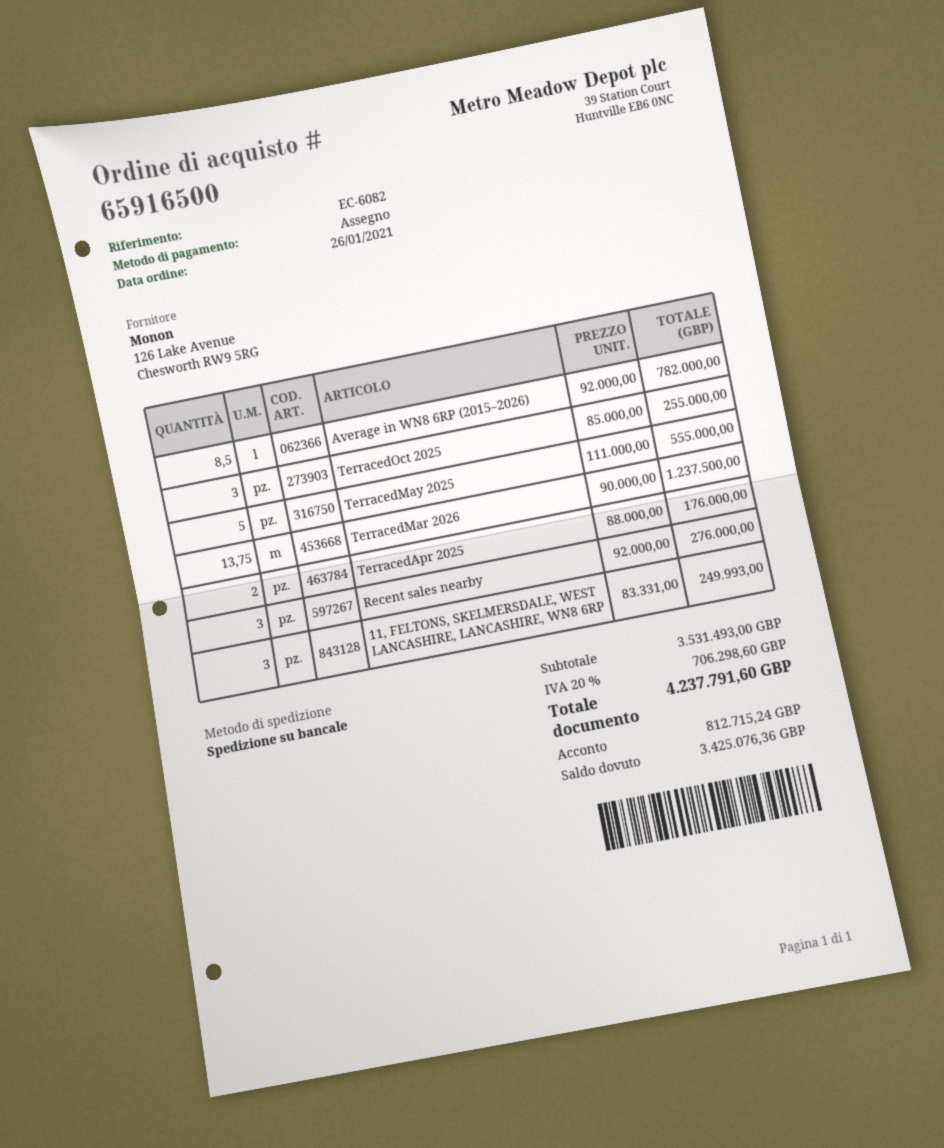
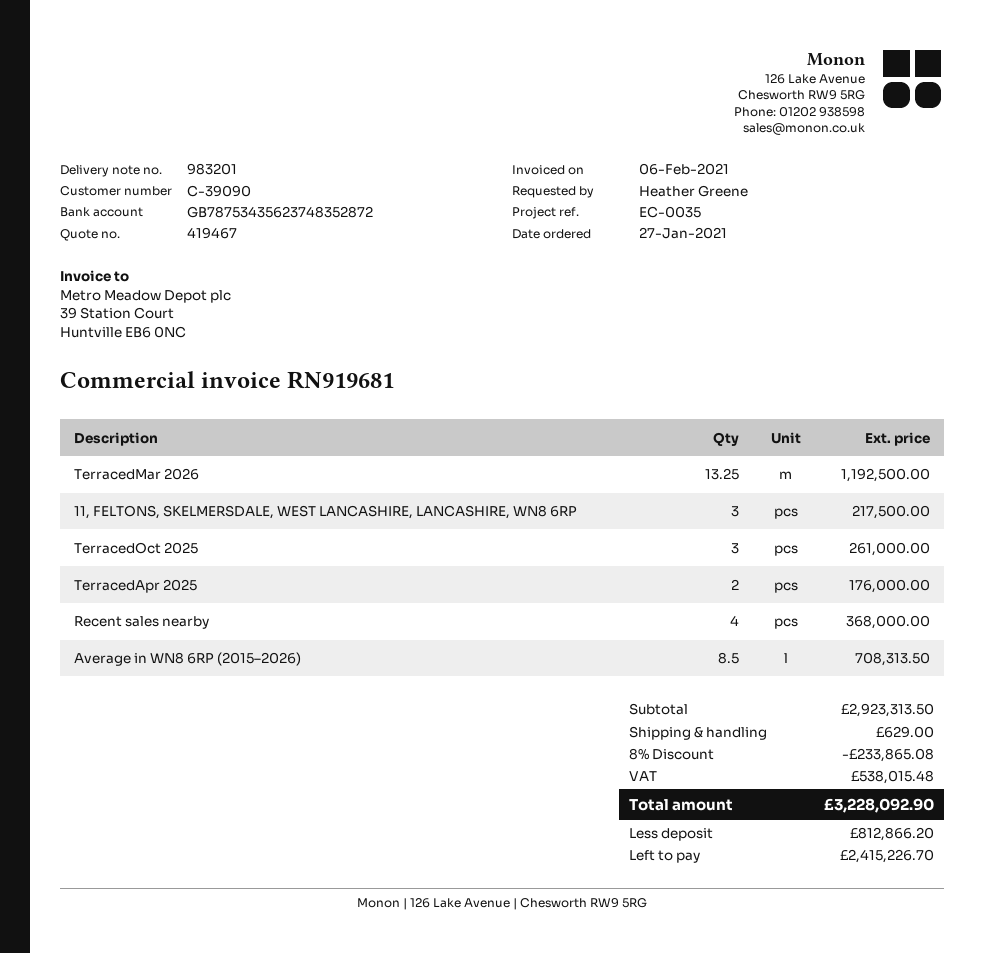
order date: 2021-01-26 -> 2021-01-27
reference: EC-6082 -> EC-0035
Average in WN8 6RP (2015–2026): 8.5 for 782000.00 -> 8.5 for 708313.50
TerracedOct 2025: 3 for 255000.00 -> 3 for 261000.00
TerracedMay 2025: 5 for 555000.00 -> none
TerracedMar 2026: 13.75 for 1237500.00 -> 13.25 for 1192500.00
Recent sales nearby: 3 for 276000.00 -> 4 for 368000.00
11, FELTONS, SKELMERSDALE, WEST LANCASHIRE, LANCASHIRE, WN8 6RP: 3 for 249993.00 -> 3 for 217500.00
subtotal: 3531493.00 -> 2923313.50
discount: none -> 8% = 233865.08
shipping: none -> 629.00
tax: 706298.60 -> 538015.48
total: 4237791.60 -> 3228092.90
deposit: 812715.24 -> 812866.20
balance: 3425076.36 -> 2415226.70

